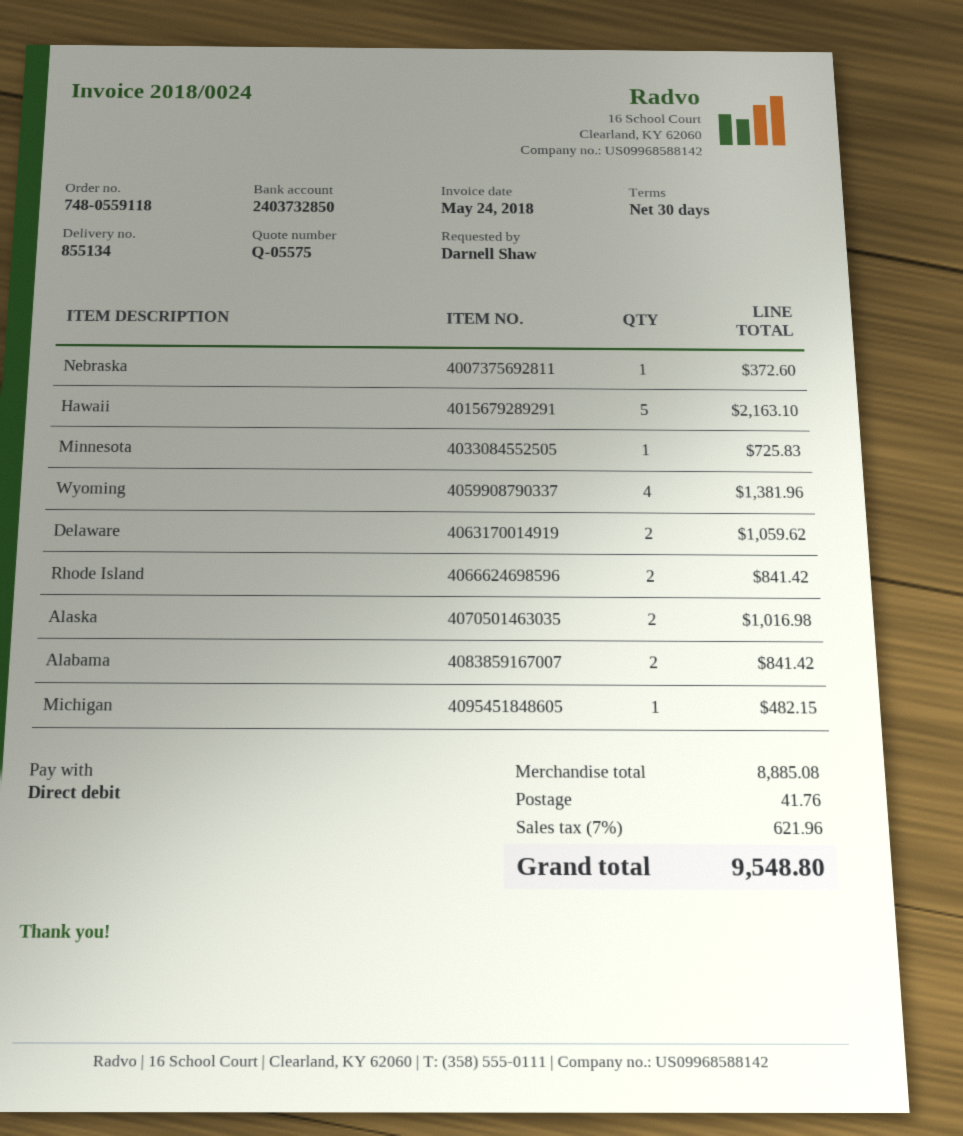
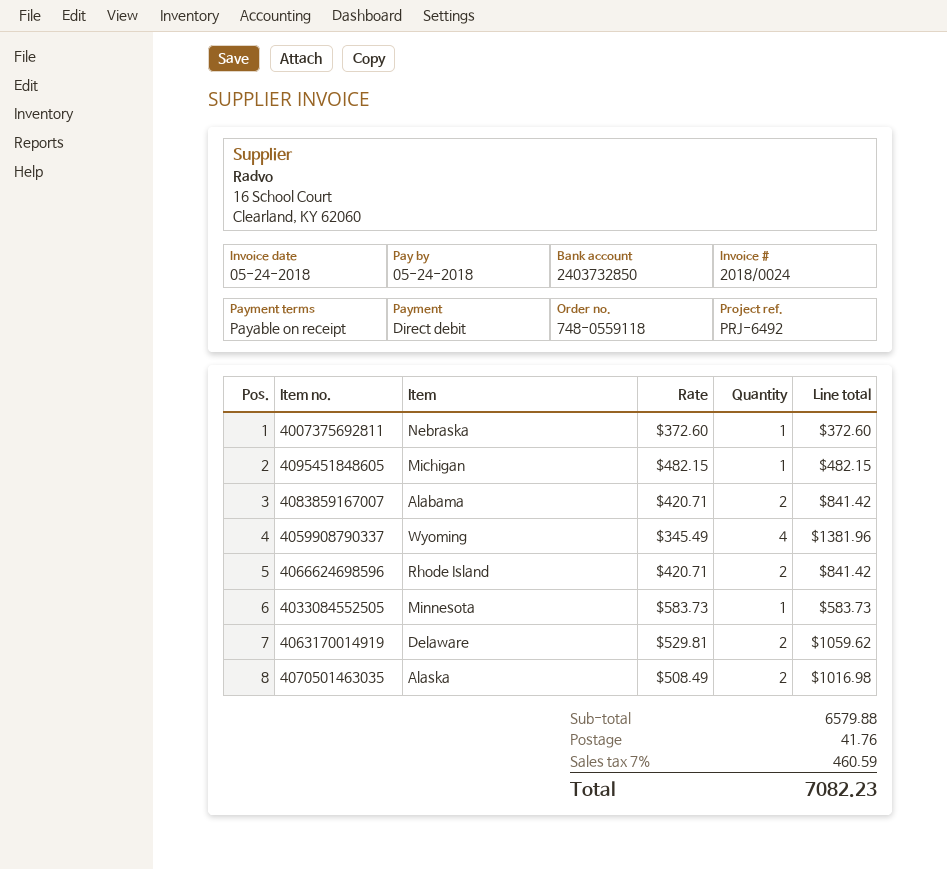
payment terms: 30 days -> on receipt
Hawaii: 5 for 2163.10 -> none
Minnesota: 1 for 725.83 -> 1 for 583.73
subtotal: 8885.08 -> 6579.88
tax: 7% = 621.96 -> 7% = 460.59
total: 9548.80 -> 7082.23

